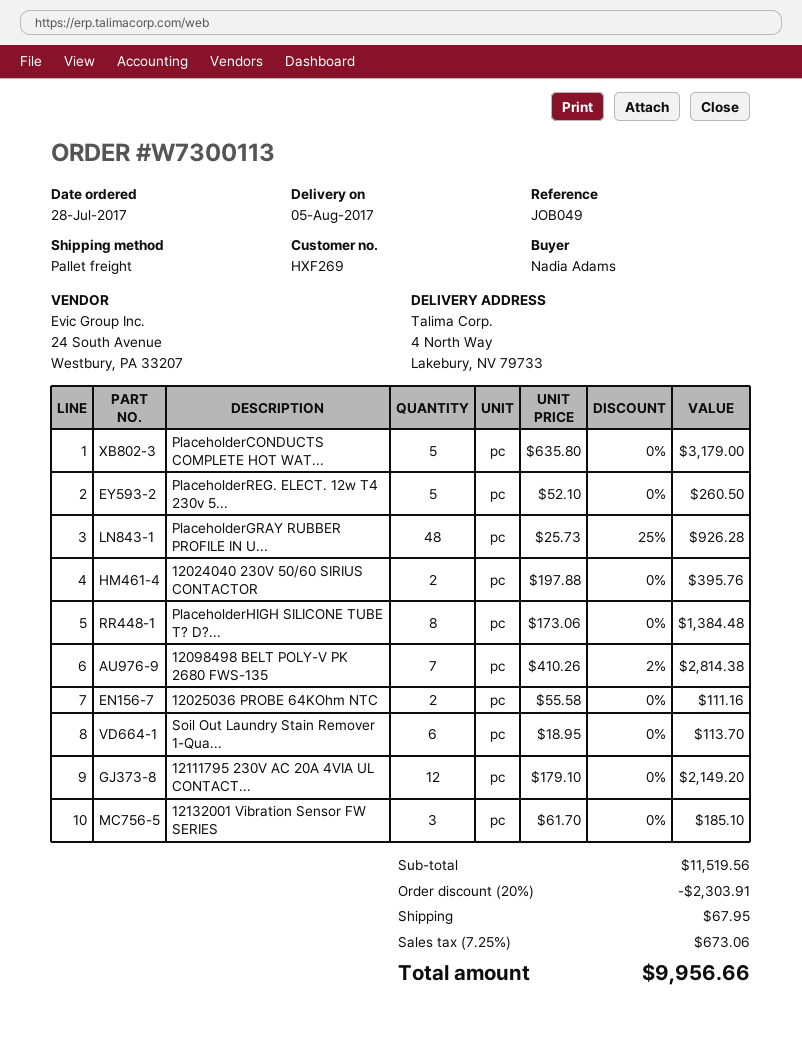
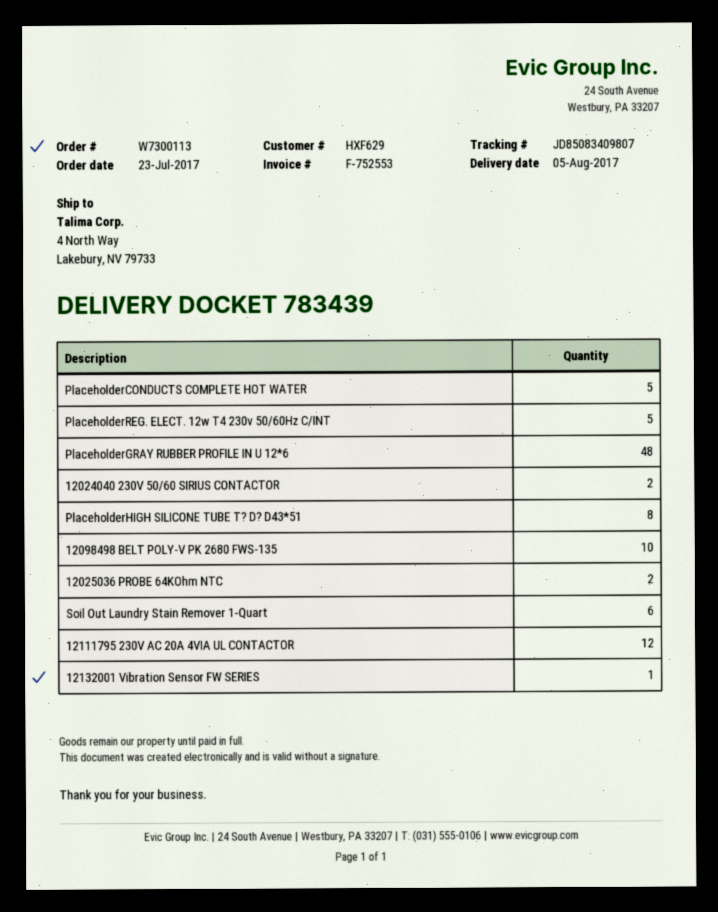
order date: 2017-07-28 -> 2017-07-23
customer number: HXF269 -> HXF629
12098498 BELT POLY-V PK 2680 FWS-135: 7 -> 10
12132001 Vibration Sensor FW SERIES: 3 -> 1

